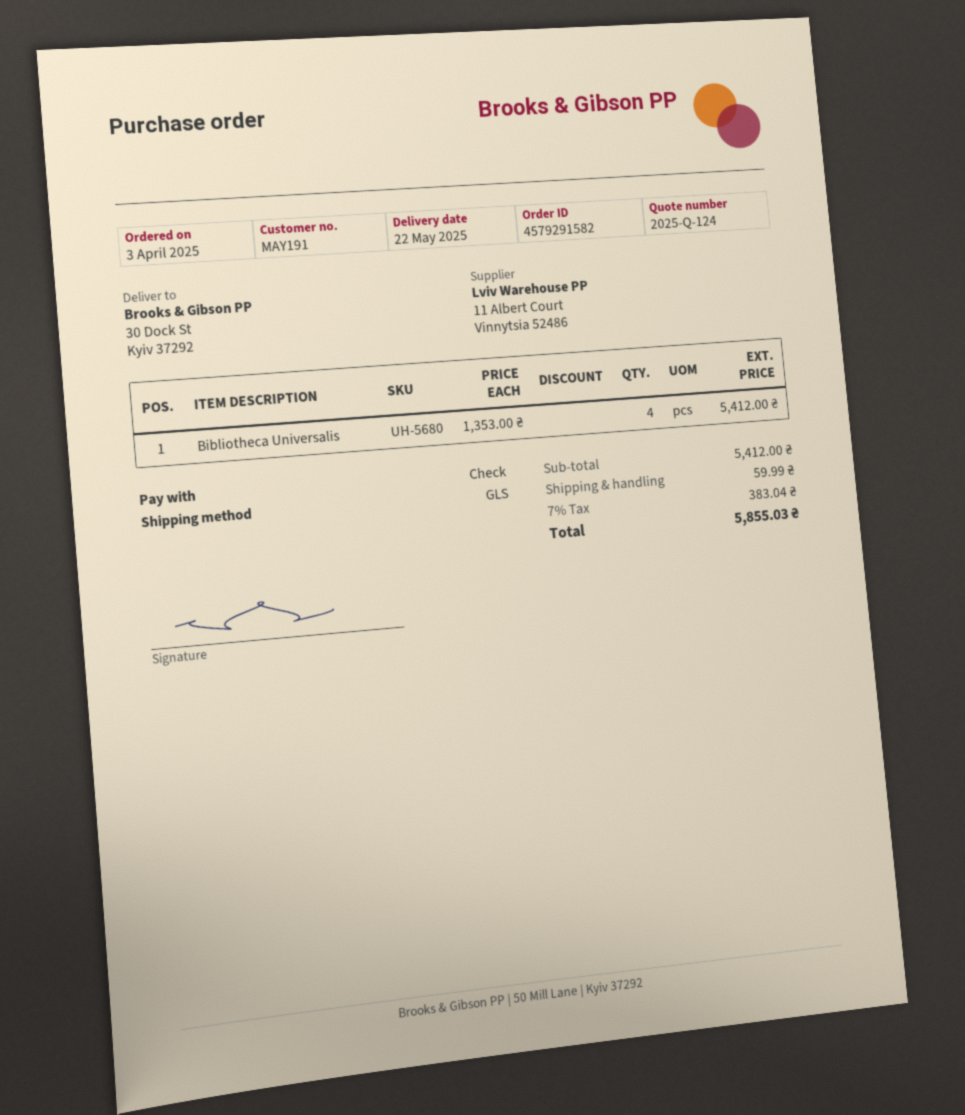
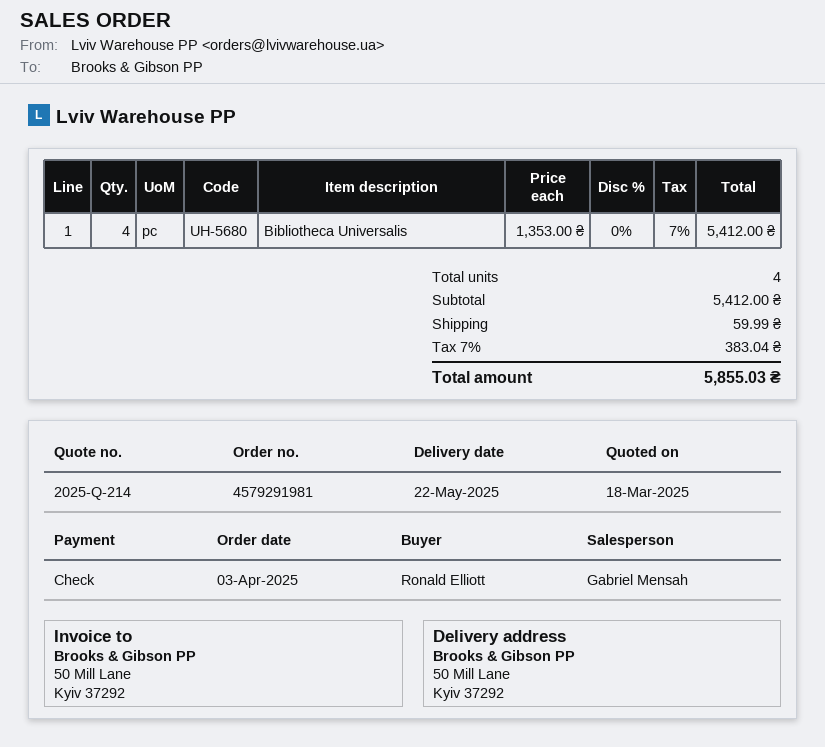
quote number: 2025-Q-124 -> 2025-Q-214
order number: 4579291582 -> 4579291981
ship to: 30 Dock St, Kyiv 37292 -> 50 Mill Lane, Kyiv 37292

